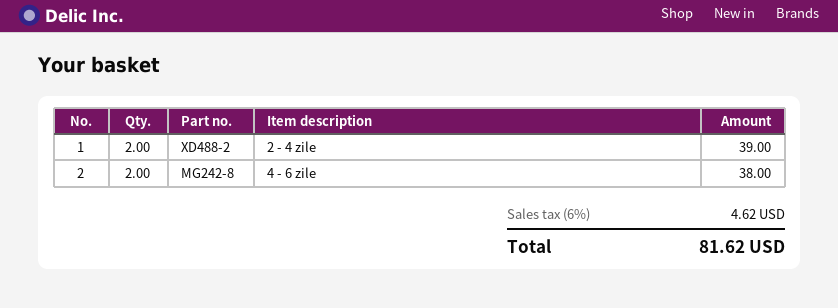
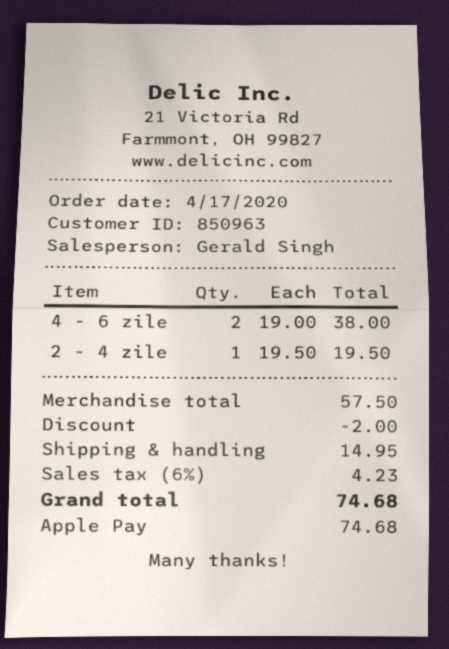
2 - 4 zile: 2 for 39.00 -> 1 for 19.50
discount: none -> 2.00
shipping: none -> 14.95
tax: 6% = 4.62 -> 6% = 4.23
total: 81.62 -> 74.68

